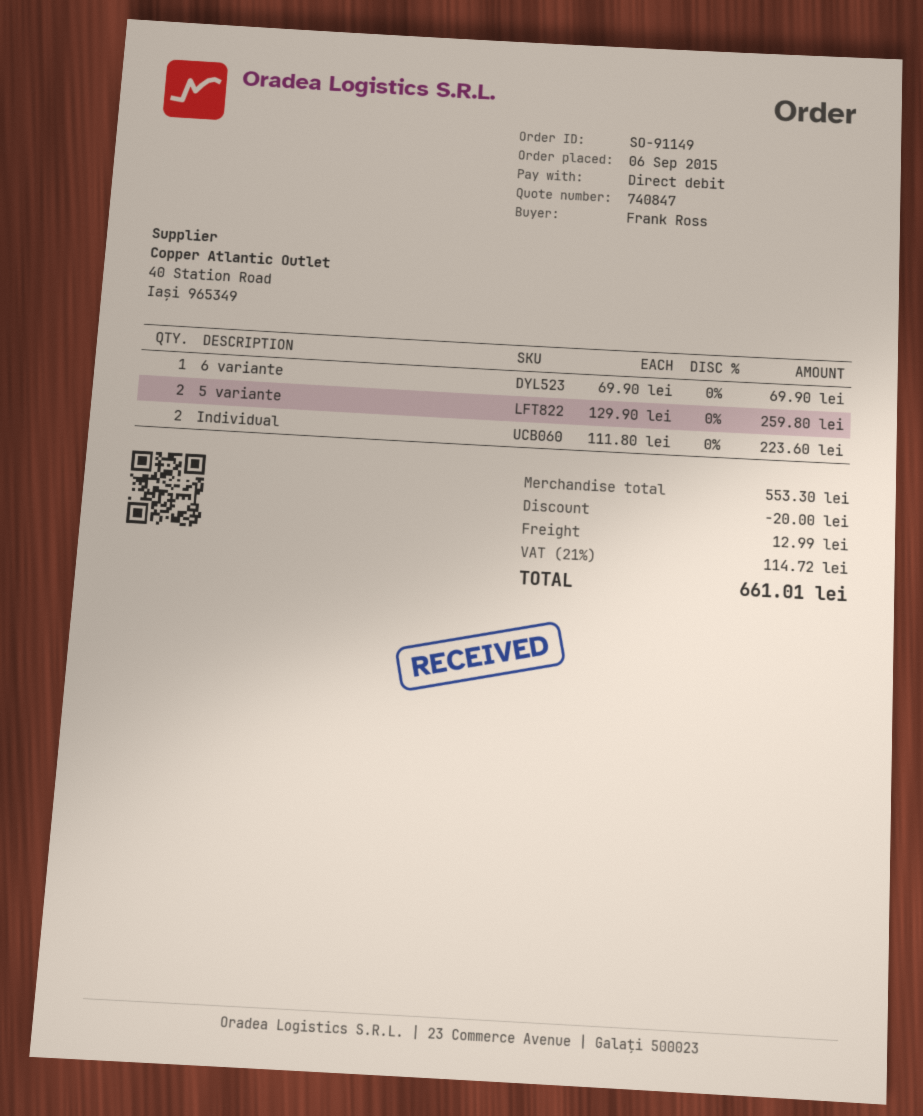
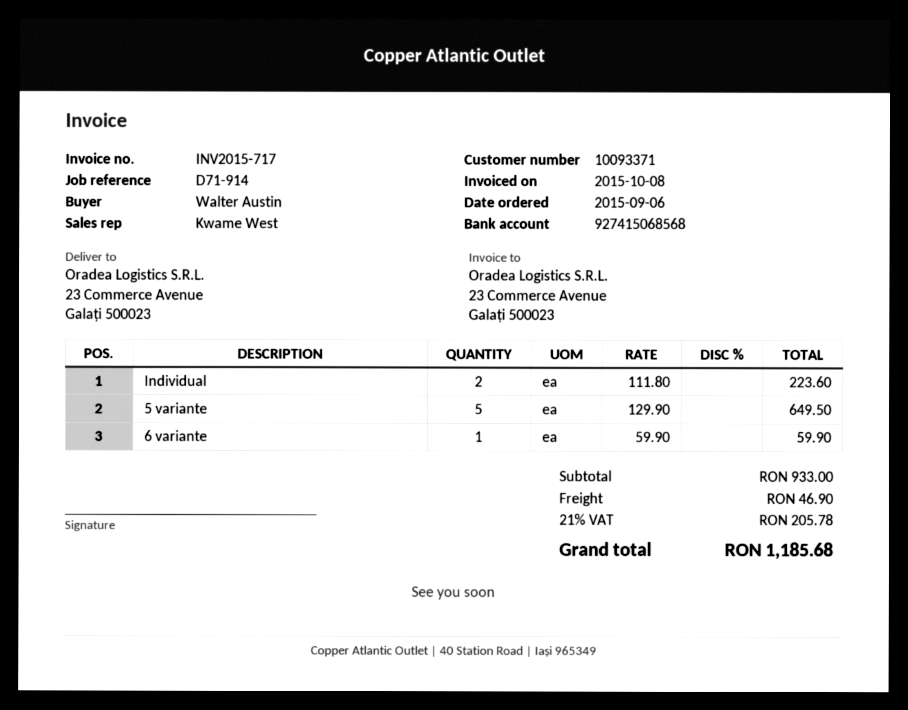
ordered by: Frank Ross -> Walter Austin
6 variante: 1 x 69.90 = 69.90 -> 1 x 59.90 = 59.90
5 variante: 2 x 129.90 = 259.80 -> 5 x 129.90 = 649.50
subtotal: 553.30 -> 933.00
discount: 20.00 -> none
shipping: 12.99 -> 46.90
tax: 21% = 114.72 -> 21% = 205.78
total: 661.01 -> 1185.68

